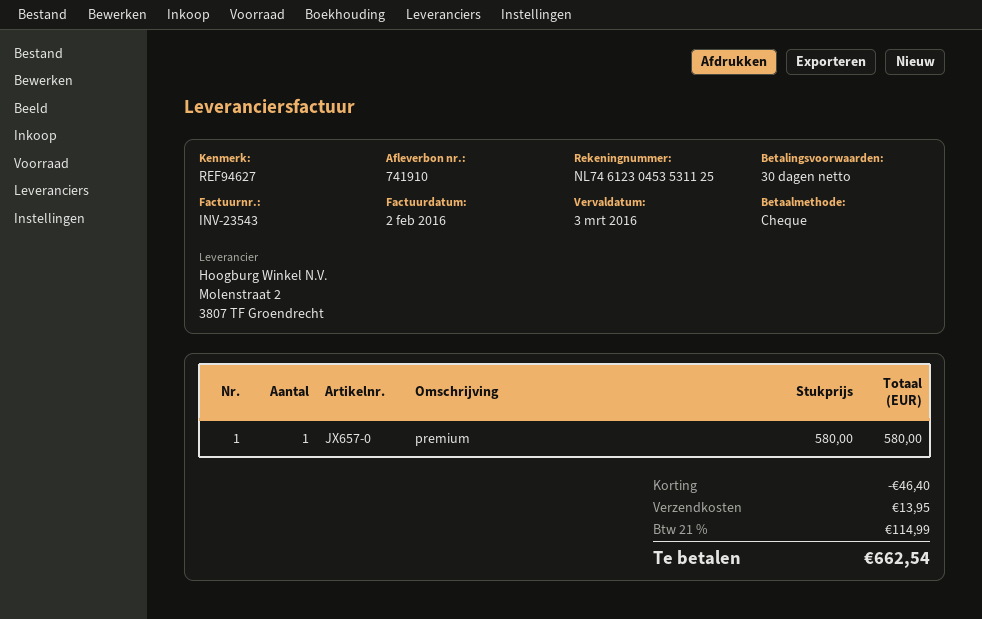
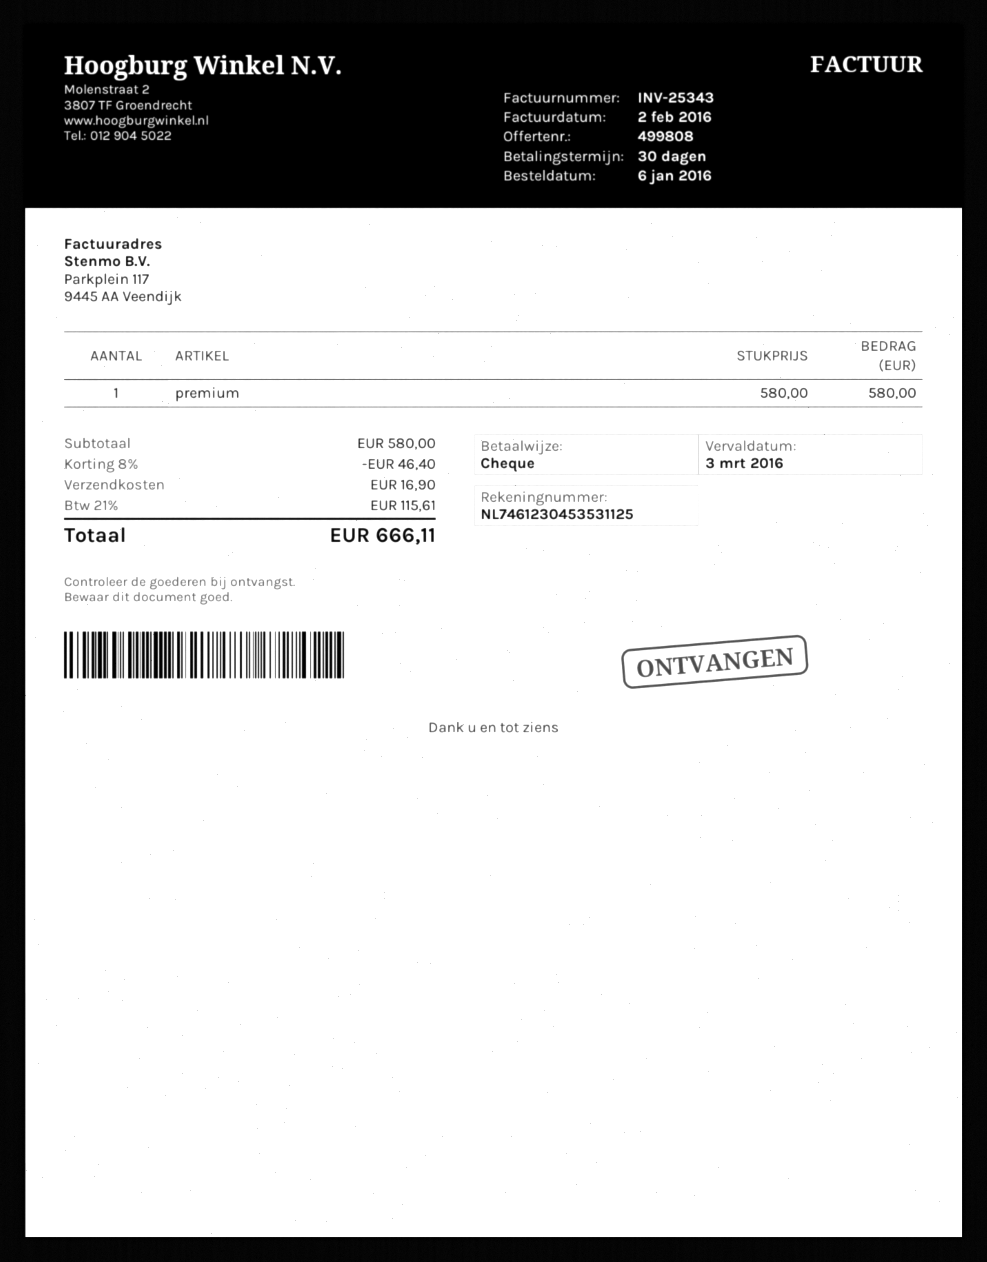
invoice number: INV-23543 -> INV-25343
shipping: 13.95 -> 16.90
tax: 21% = 114.99 -> 21% = 115.61
total: 662.54 -> 666.11

